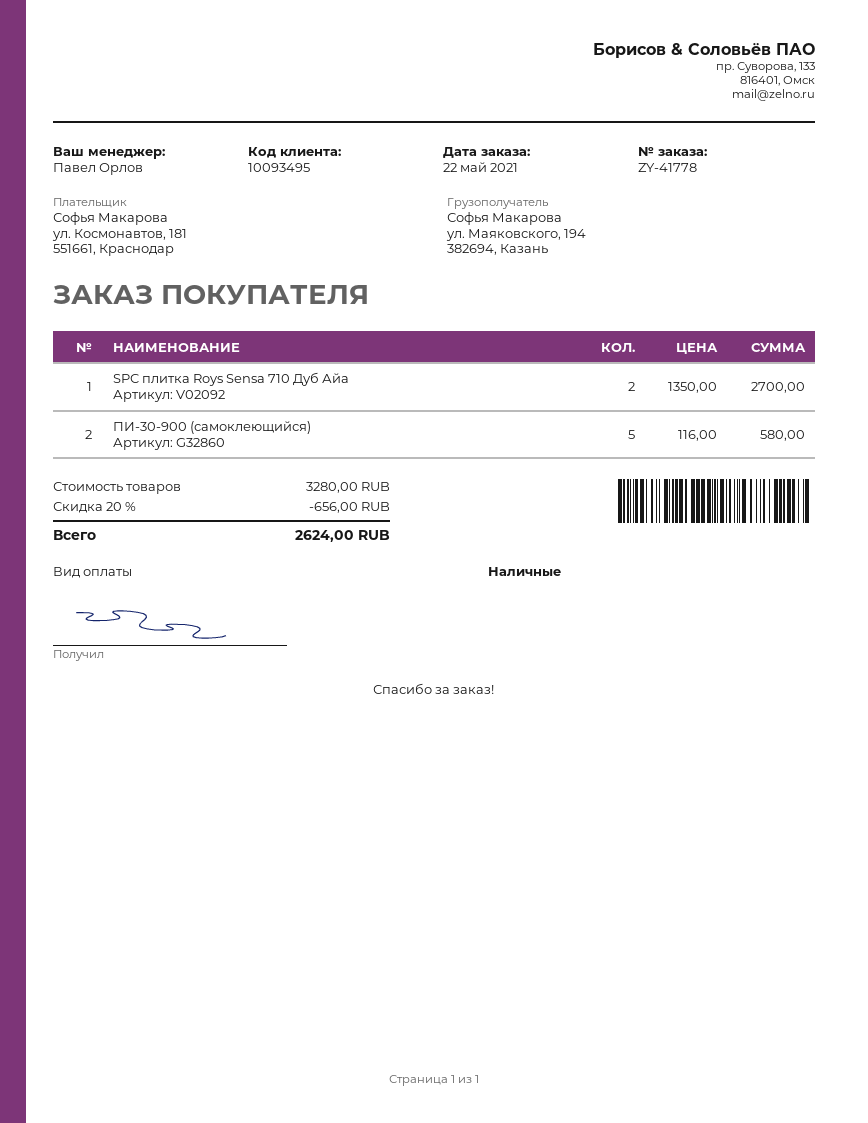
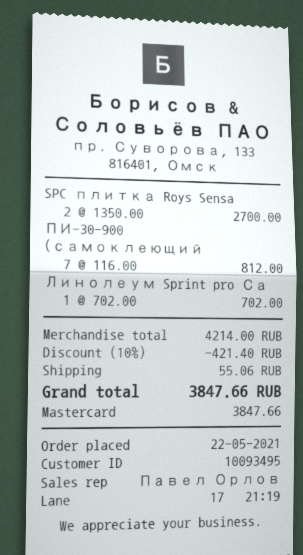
payment method: cash -> Mastercard
ПИ-30-900 (самоклеющийся): 5 x 116.00 = 580.00 -> 7 x 116.00 = 812.00
Линолеум Sprint pro Са: none -> 1 x 702.00 = 702.00
subtotal: 3280.00 -> 4214.00
discount: 20% = 656.00 -> 10% = 421.40
shipping: none -> 55.06
total: 2624.00 -> 3847.66

